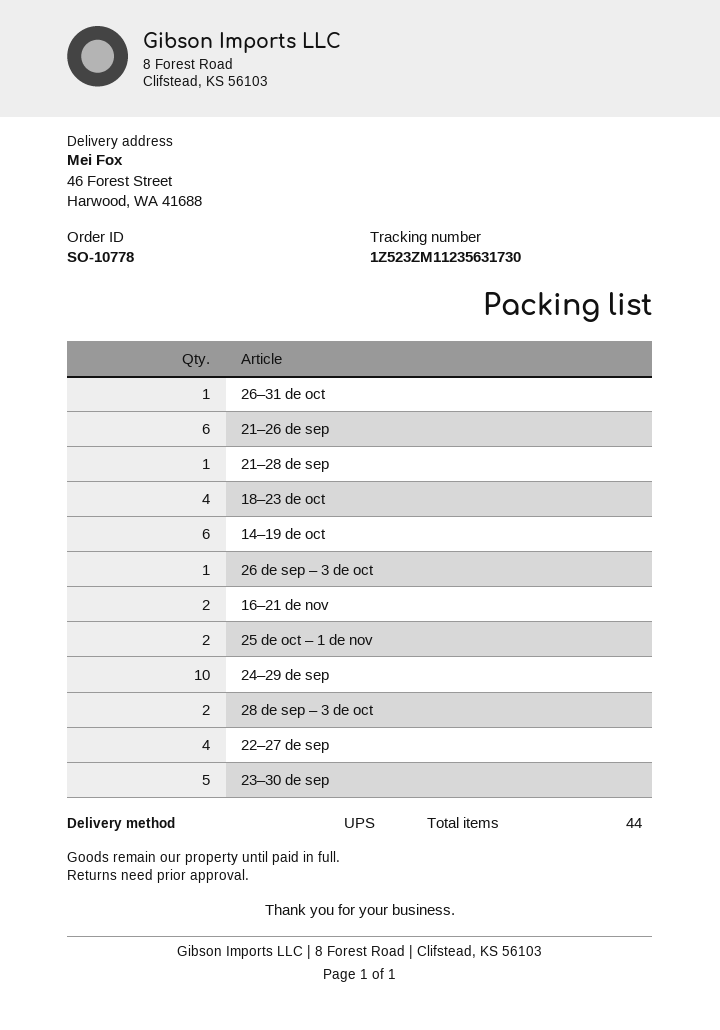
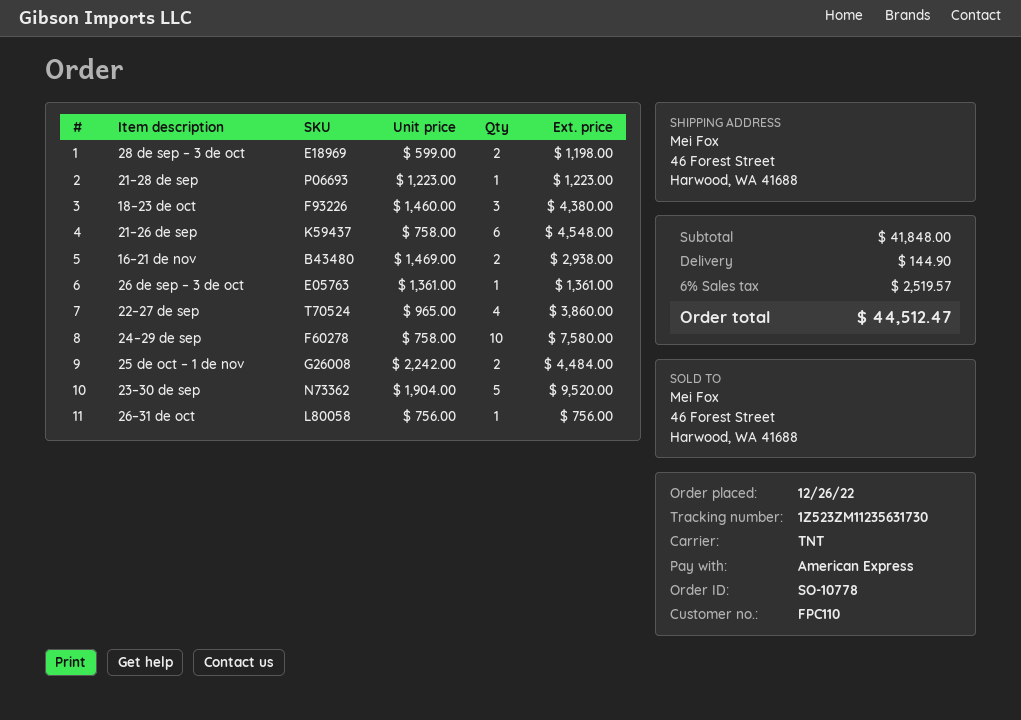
shipping method: UPS -> TNT
18–23 de oct: 4 -> 3
14–19 de oct: 6 -> none

